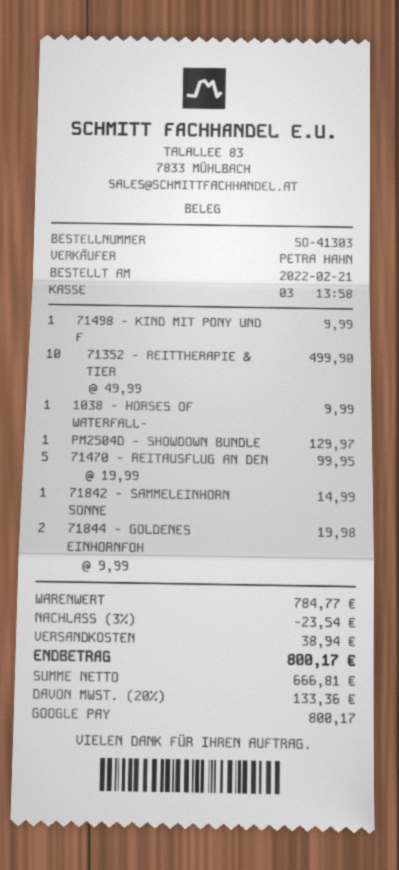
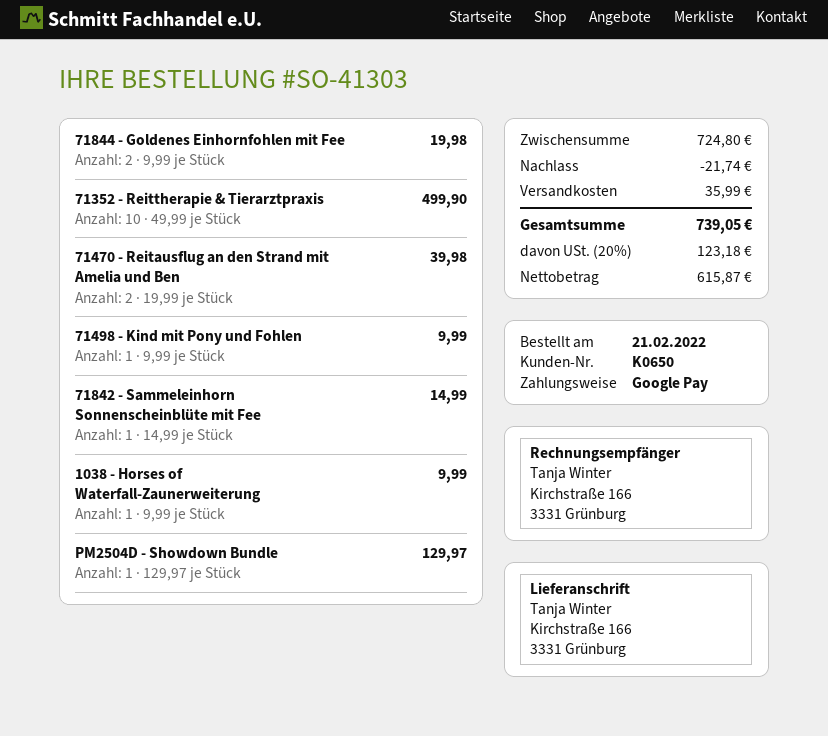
71470 - REITAUSFLUG AN DEN: 5 x 19.99 = 99.95 -> 2 x 19.99 = 39.98
subtotal: 784.77 -> 724.80
discount: 23.54 -> 21.74
shipping: 38.94 -> 35.99
net: 666.81 -> 615.87
tax: 20% = 133.36 -> 20% = 123.18
total: 800.17 -> 739.05

